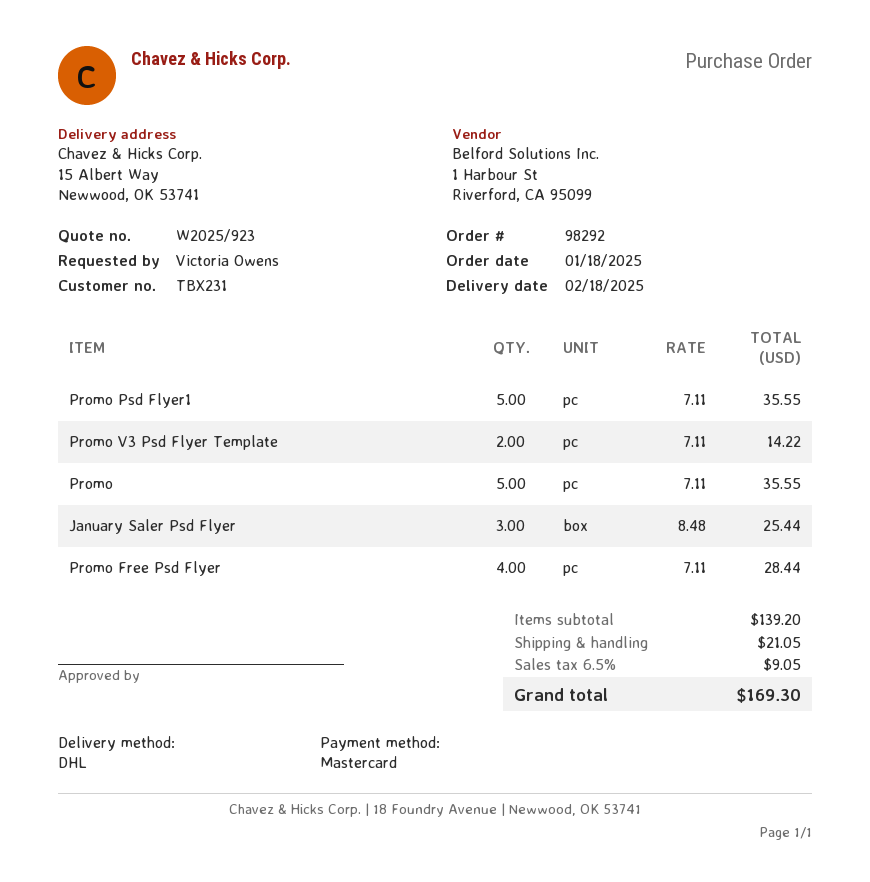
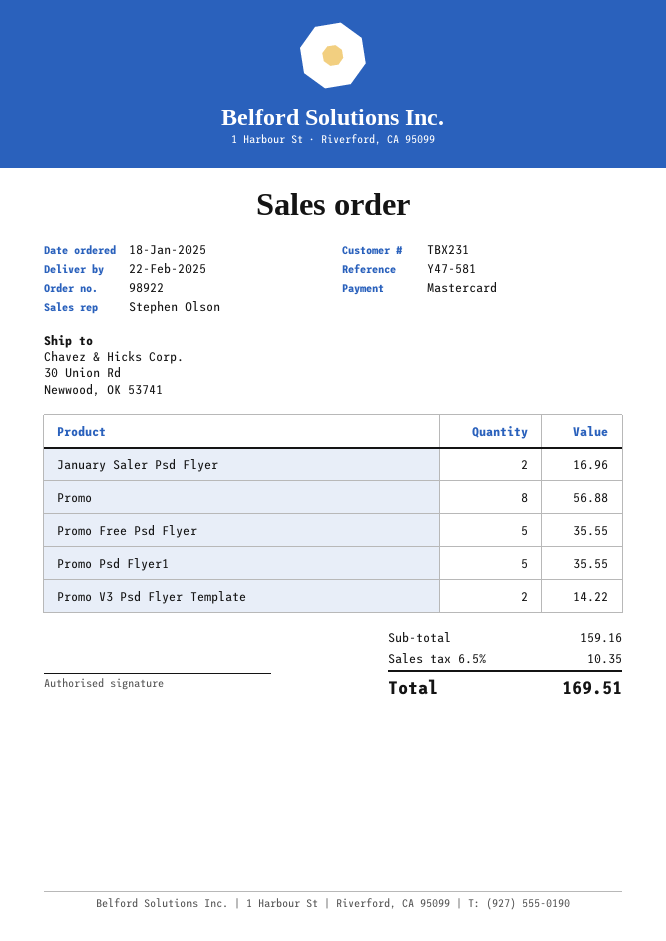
order number: 98292 -> 98922
delivery date: 2025-02-18 -> 2025-02-22
ship to: 15 Albert Way, Newwood, OK 53741 -> 30 Union Rd, Newwood, OK 53741
Promo: 5 for 35.55 -> 8 for 56.88
January Saler Psd Flyer: 3 for 25.44 -> 2 for 16.96
Promo Free Psd Flyer: 4 for 28.44 -> 5 for 35.55
subtotal: 139.20 -> 159.16
shipping: 21.05 -> none
tax: 6.5% = 9.05 -> 6.5% = 10.35
total: 169.30 -> 169.51

